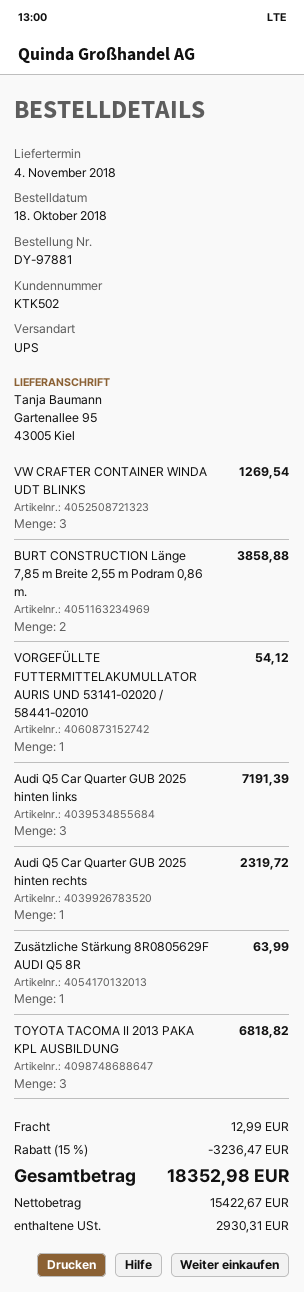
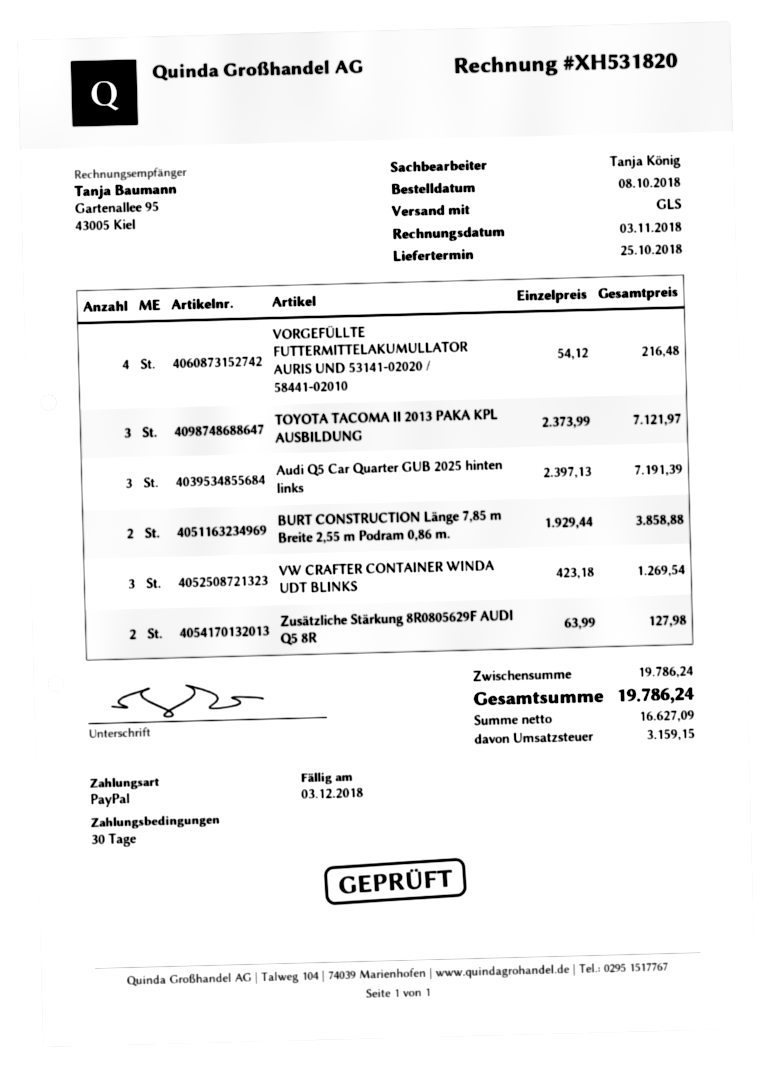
order date: 2018-10-18 -> 2018-10-08
delivery date: 2018-11-04 -> 2018-10-25
shipping method: UPS -> GLS
VORGEFÜLLTE FUTTERMITTELAKUMULLATOR AURIS UND 53141-02020 / 58441-02010: 1 for 54.12 -> 4 for 216.48
Audi Q5 Car Quarter GUB 2025 hinten rechts: 1 for 2319.72 -> none
Zusätzliche Stärkung 8R0805629F AUDI Q5 8R: 1 for 63.99 -> 2 for 127.98
TOYOTA TACOMA II 2013 PAKA KPL AUSBILDUNG: 3 for 6818.82 -> 3 for 7121.97
discount: 15% = 3236.47 -> none
shipping: 12.99 -> none
net: 15422.67 -> 16627.09
tax: 2930.31 -> 3159.15
total: 18352.98 -> 19786.24

